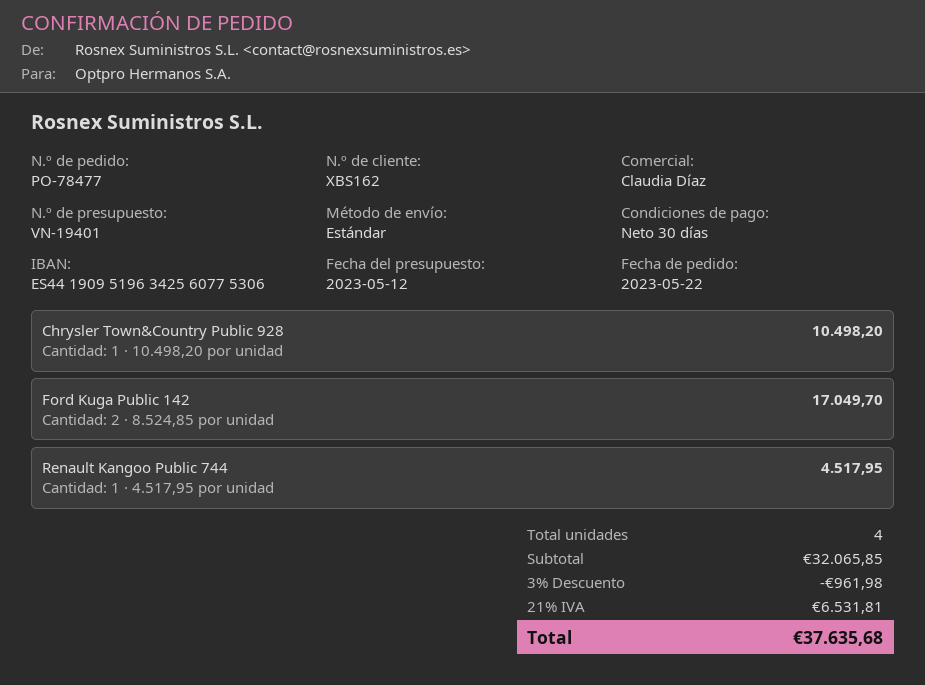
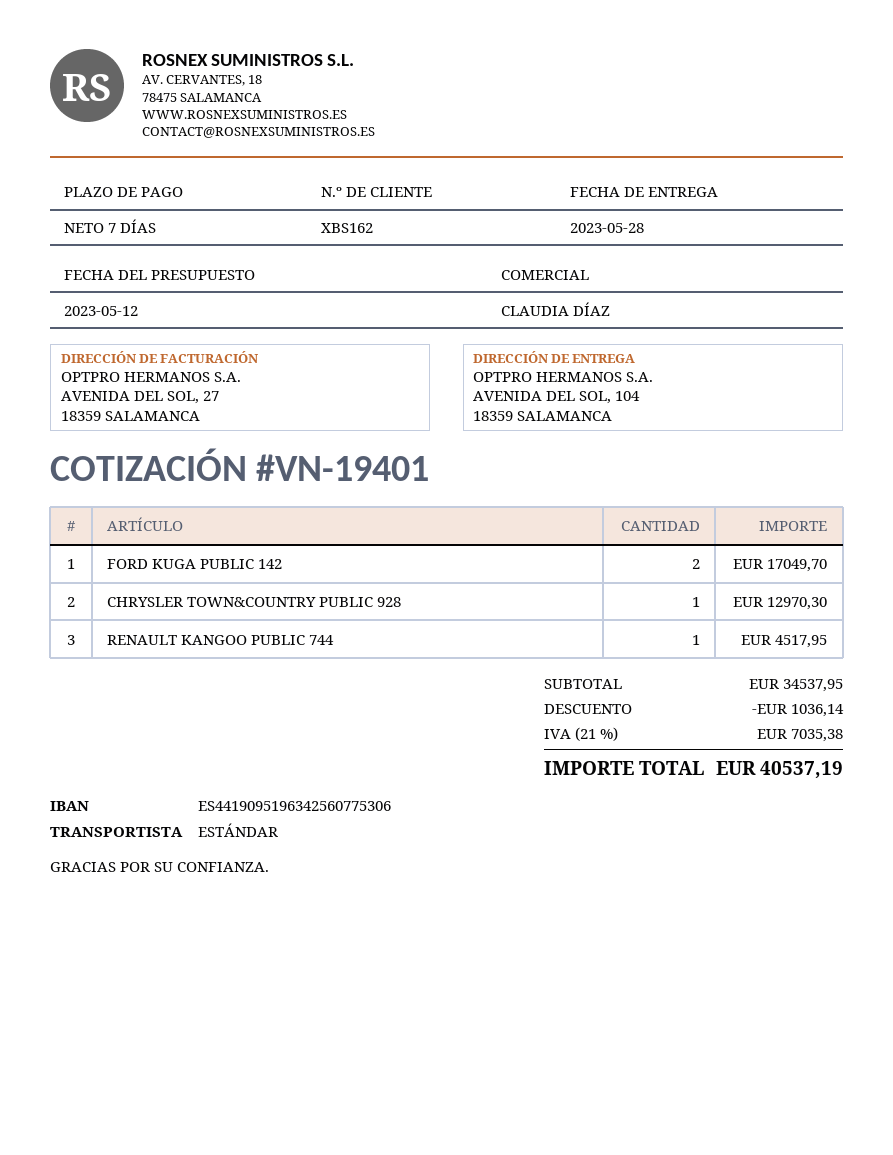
payment terms: 30 days -> 7 days
Chrysler Town&Country Public 928: 1 for 10498.20 -> 1 for 12970.30
subtotal: 32065.85 -> 34537.95
discount: 961.98 -> 1036.14
tax: 21% = 6531.81 -> 21% = 7035.38
total: 37635.68 -> 40537.19

